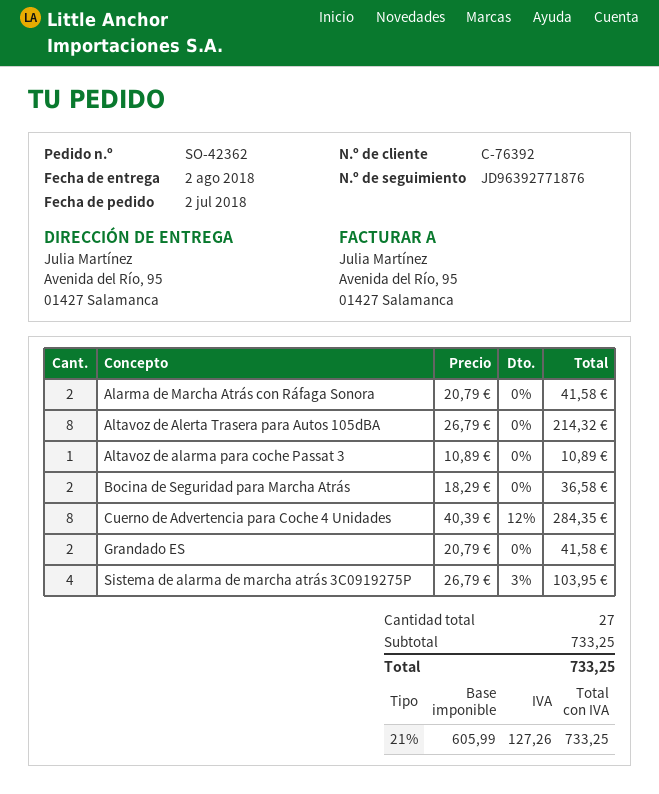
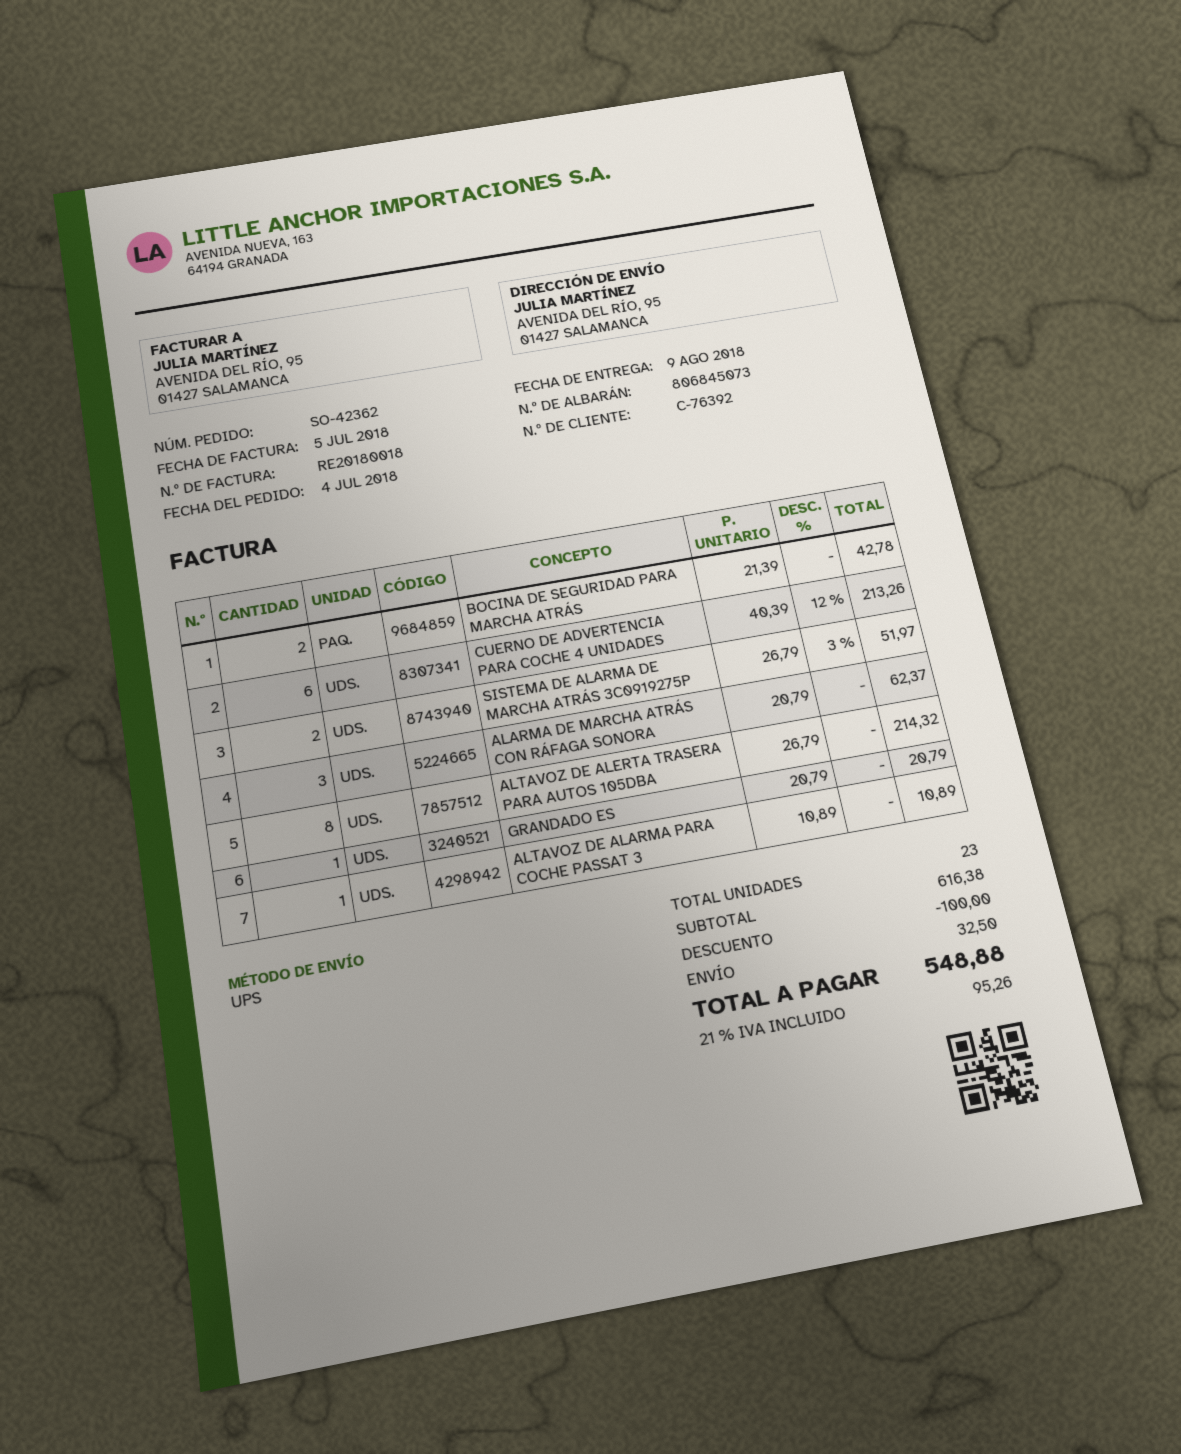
order date: 2018-07-02 -> 2018-07-04
delivery date: 2018-08-02 -> 2018-08-09
Alarma de Marcha Atrás con Ráfaga Sonora: 2 x 20.79 = 41.58 -> 3 x 20.79 = 62.37
Bocina de Seguridad para Marcha Atrás: 2 x 18.29 = 36.58 -> 2 x 21.39 = 42.78
Cuerno de Advertencia para Coche 4 Unidades: 8 x 40.39 - 12% = 284.35 -> 6 x 40.39 - 12% = 213.26
Grandado ES: 2 x 20.79 = 41.58 -> 1 x 20.79 = 20.79
Sistema de alarma de marcha atrás 3C0919275P: 4 x 26.79 - 3% = 103.95 -> 2 x 26.79 - 3% = 51.97
total quantity: 27 -> 23
subtotal: 733.25 -> 616.38
discount: none -> 100.00
shipping: none -> 32.50
tax: 21% = 127.26 -> 21% = 95.26
total: 733.25 -> 548.88

